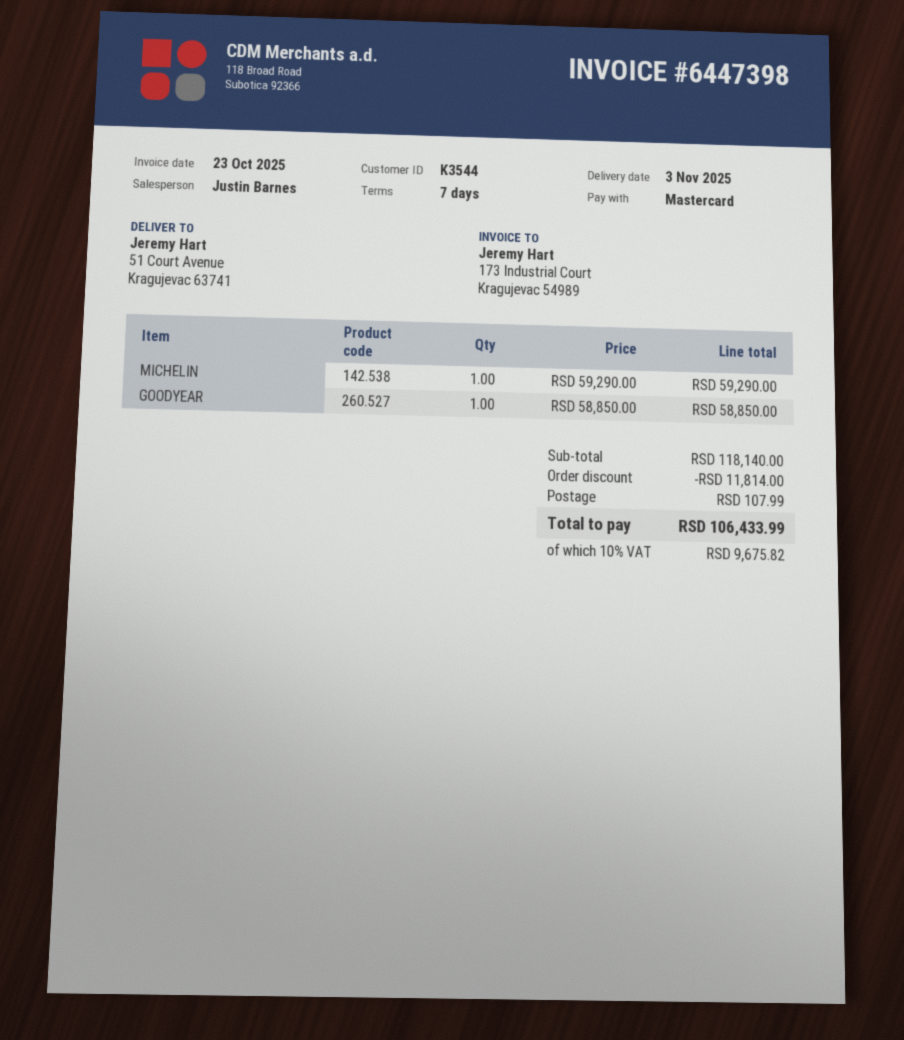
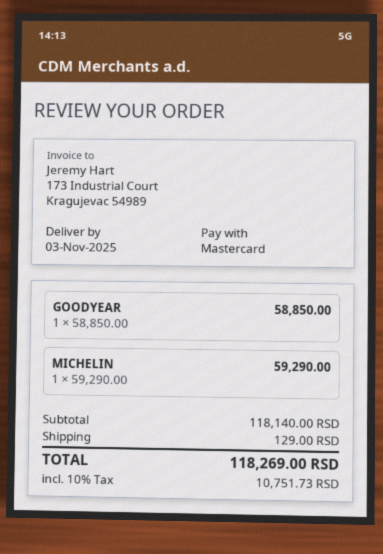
discount: 11814.00 -> none
shipping: 107.99 -> 129.00
tax: 10% = 9675.82 -> 10% = 10751.73
total: 106433.99 -> 118269.00

